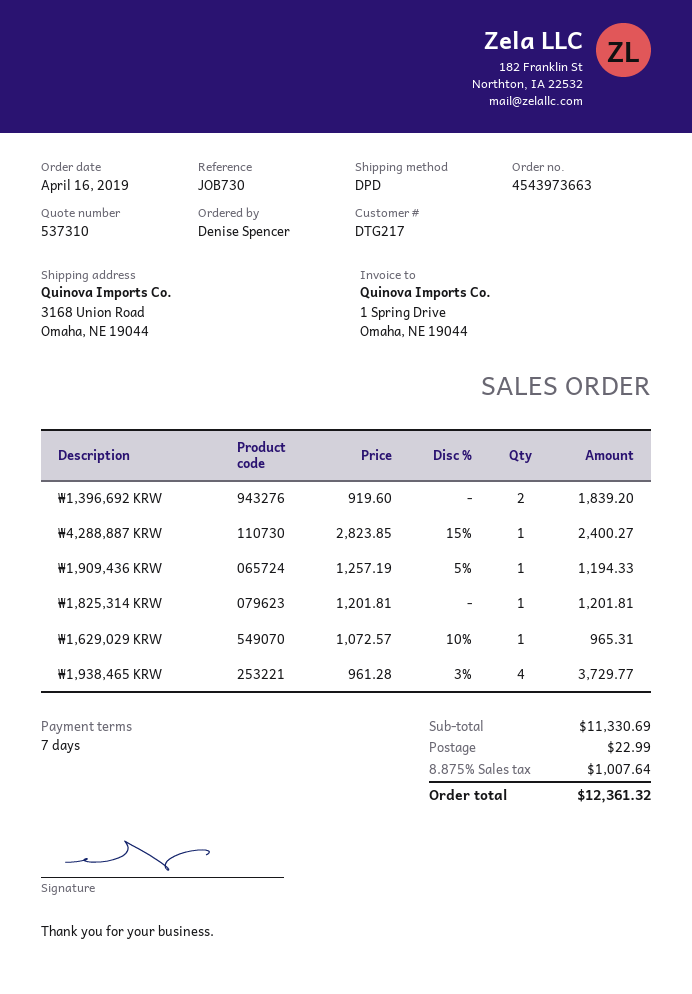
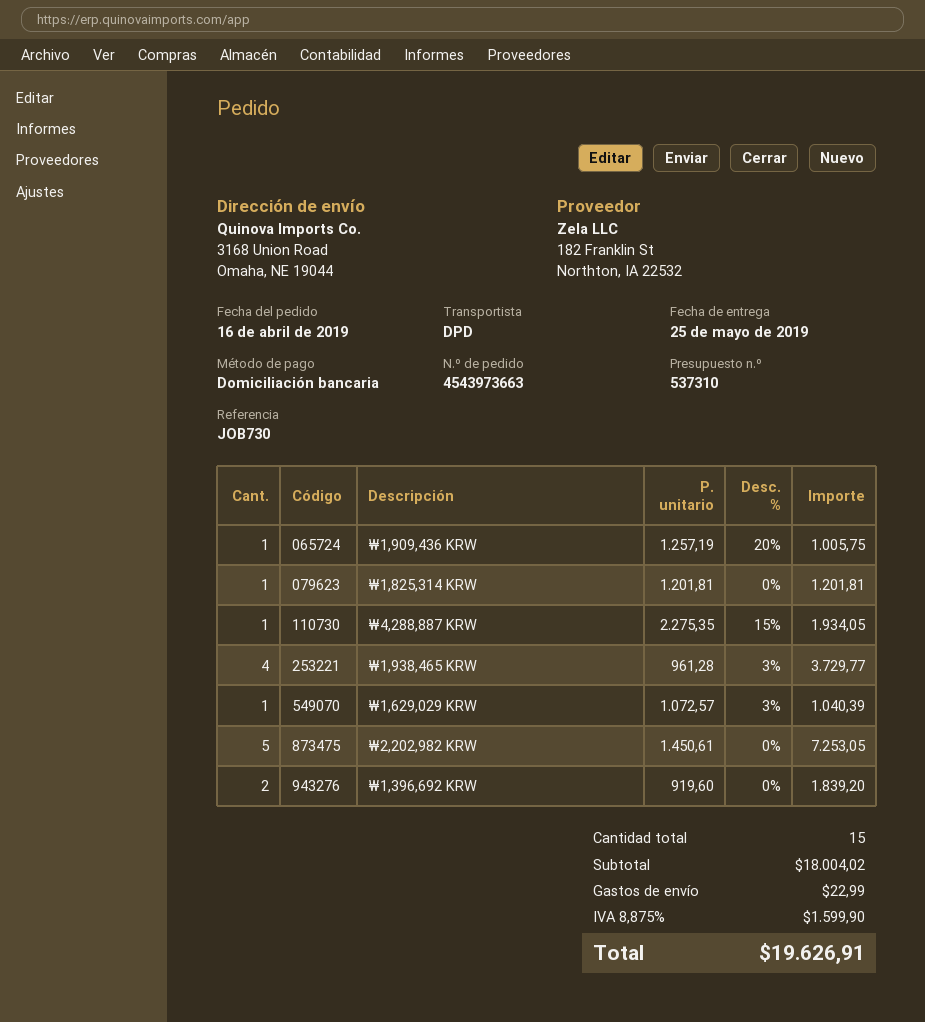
₩4,288,887 KRW: 1 x 2823.85 - 15% = 2400.27 -> 1 x 2275.35 - 15% = 1934.05
₩1,909,436 KRW: 1 x 1257.19 - 5% = 1194.33 -> 1 x 1257.19 - 20% = 1005.75
₩1,629,029 KRW: 1 x 1072.57 - 10% = 965.31 -> 1 x 1072.57 - 3% = 1040.39
₩2,202,982 KRW: none -> 5 x 1450.61 = 7253.05
subtotal: 11330.69 -> 18004.02
tax: 8.875% = 1007.64 -> 8.875% = 1599.90
total: 12361.32 -> 19626.91

